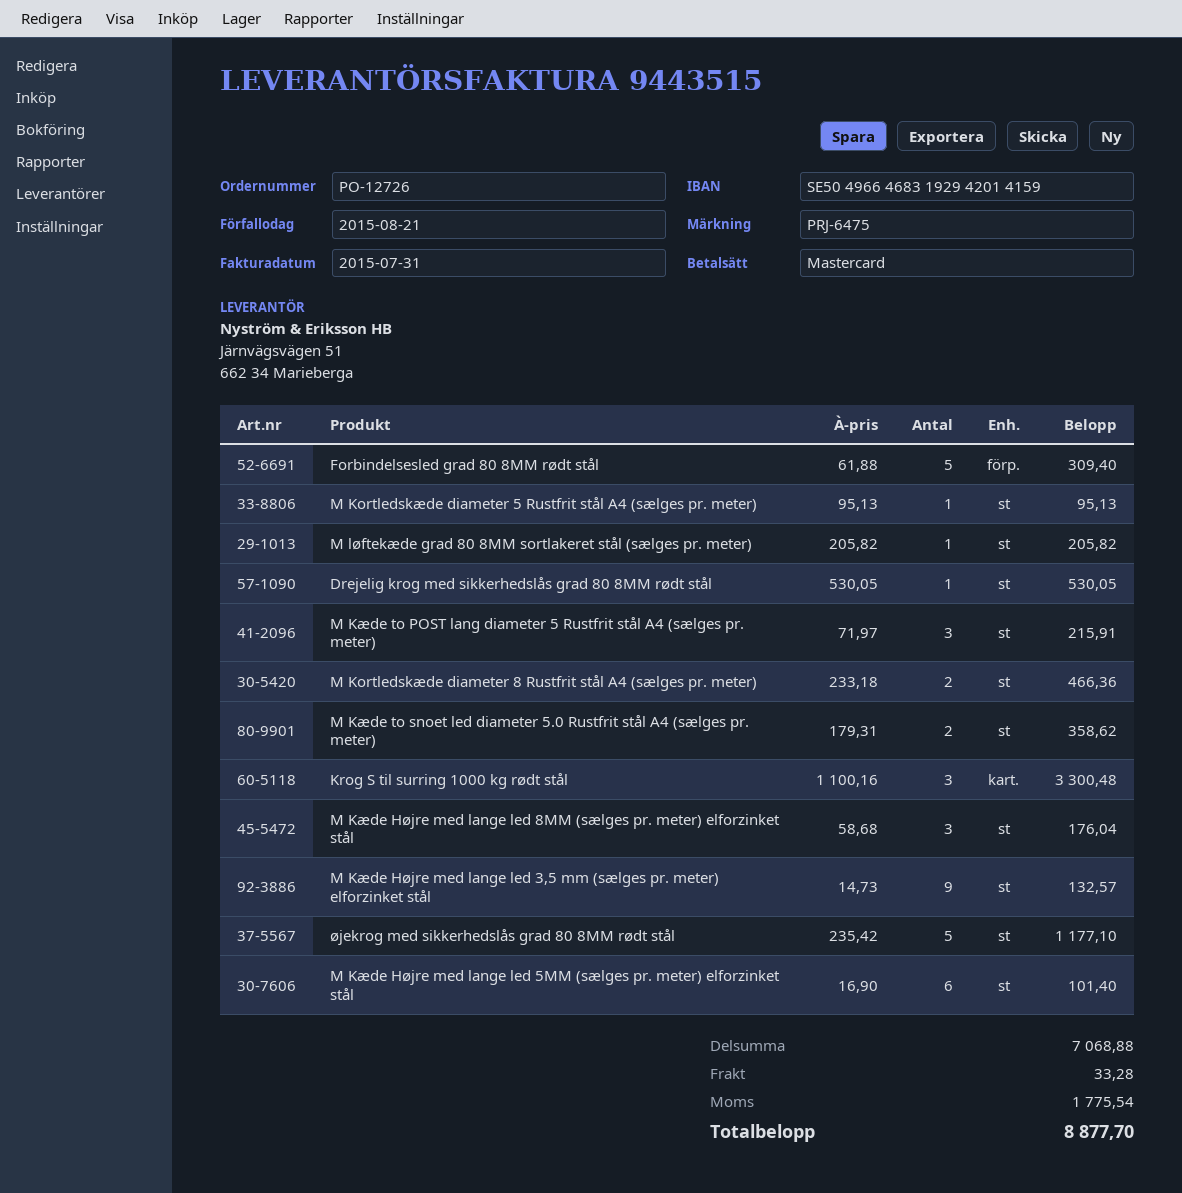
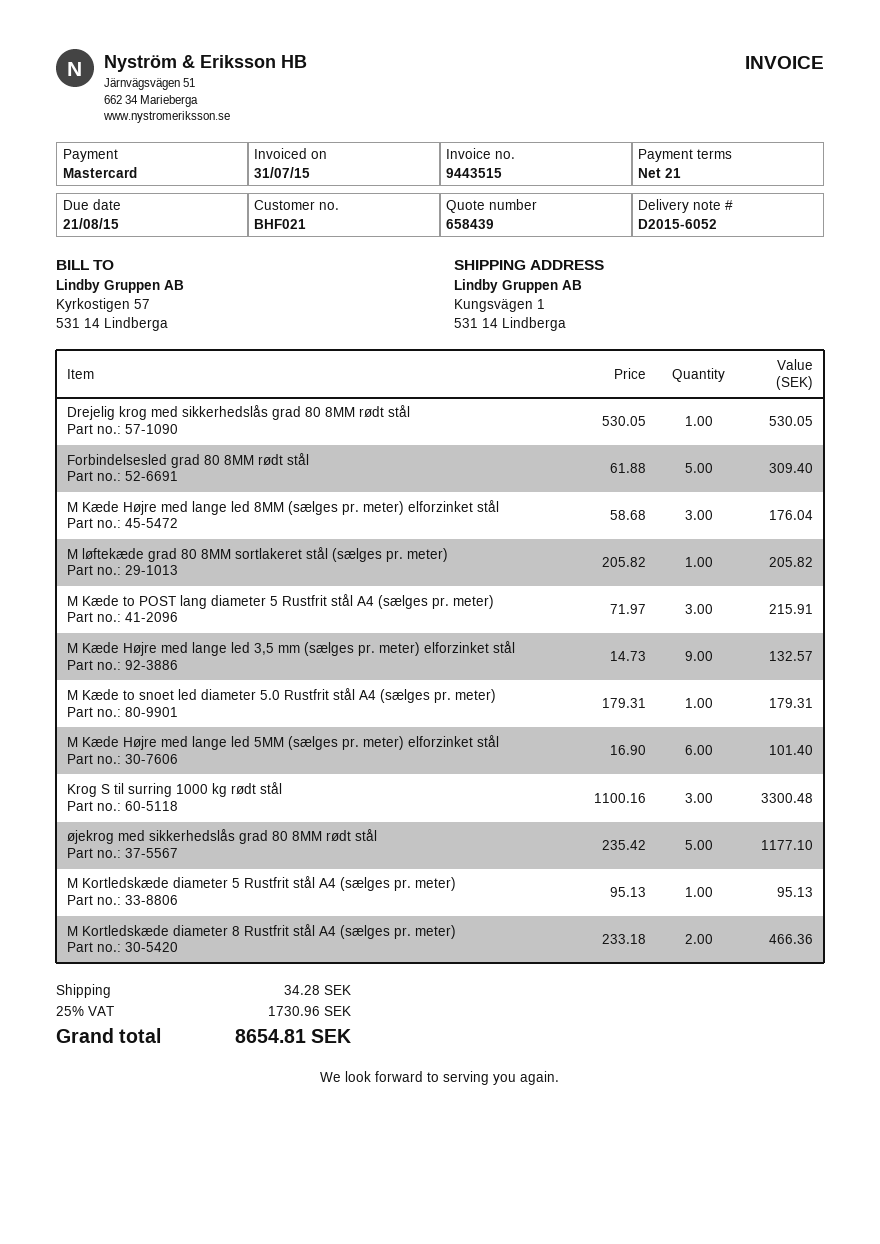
M Kæde to snoet led diameter 5.0 Rustfrit stål A4 (sælges pr. meter): 2 x 179.31 = 358.62 -> 1 x 179.31 = 179.31
shipping: 33.28 -> 34.28
tax: 1775.54 -> 1730.96
total: 8877.70 -> 8654.81

